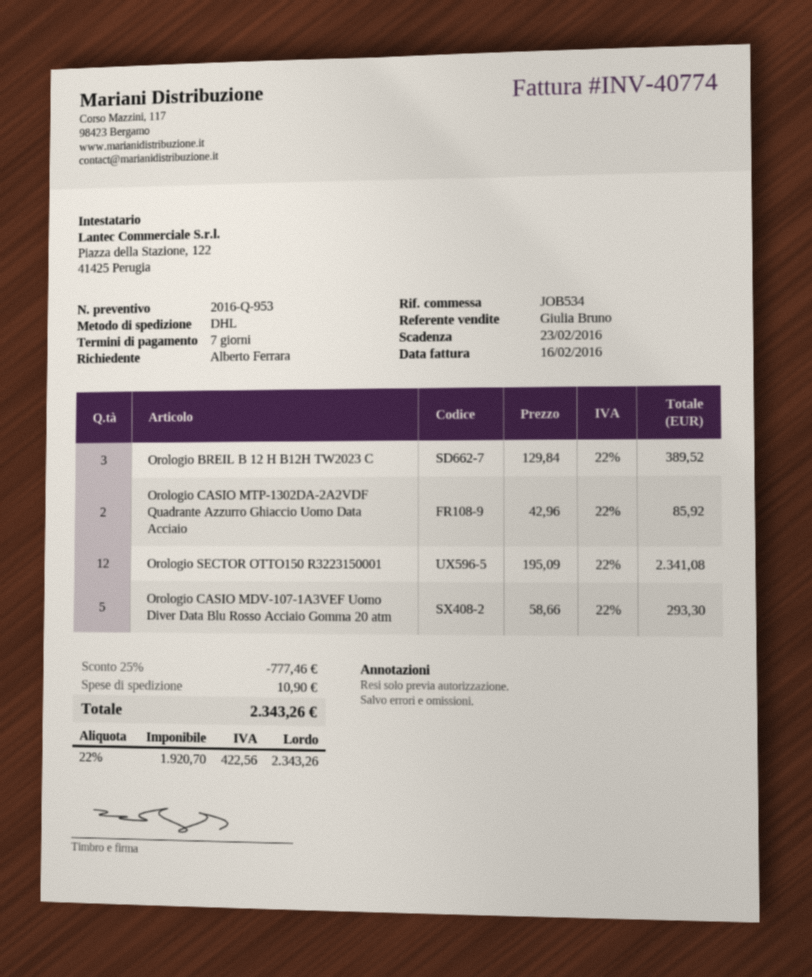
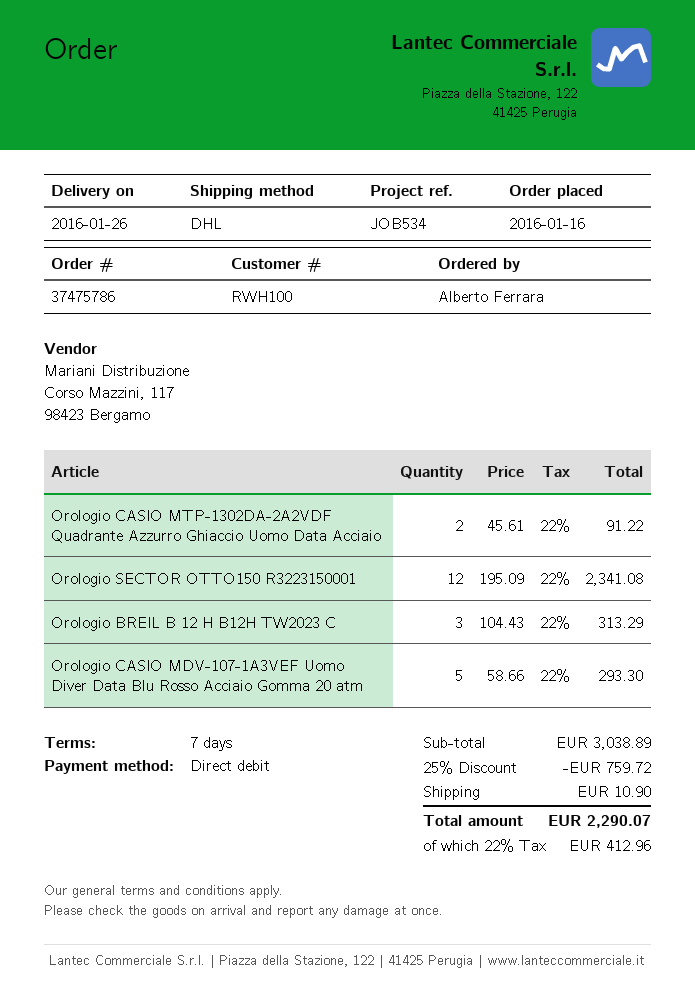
Orologio BREIL B 12 H B12H TW2023 C: 3 x 129.84 = 389.52 -> 3 x 104.43 = 313.29
Orologio CASIO MTP-1302DA-2A2VDF Quadrante Azzurro Ghiaccio Uomo Data Acciaio: 2 x 42.96 = 85.92 -> 2 x 45.61 = 91.22
discount: 25% = 777.46 -> 25% = 759.72
tax: 22% = 422.56 -> 22% = 412.96
total: 2343.26 -> 2290.07

